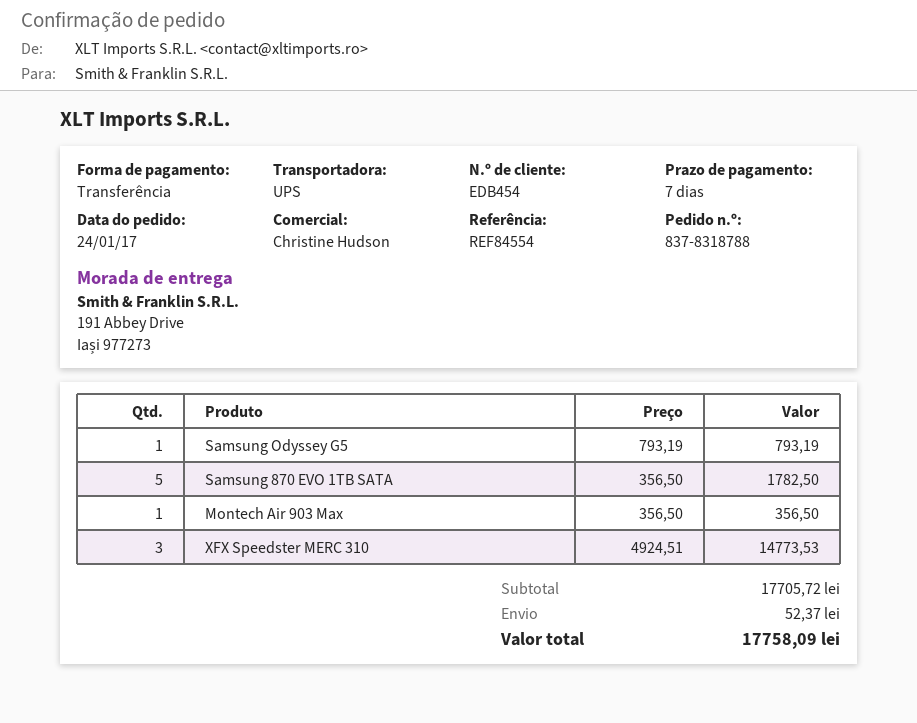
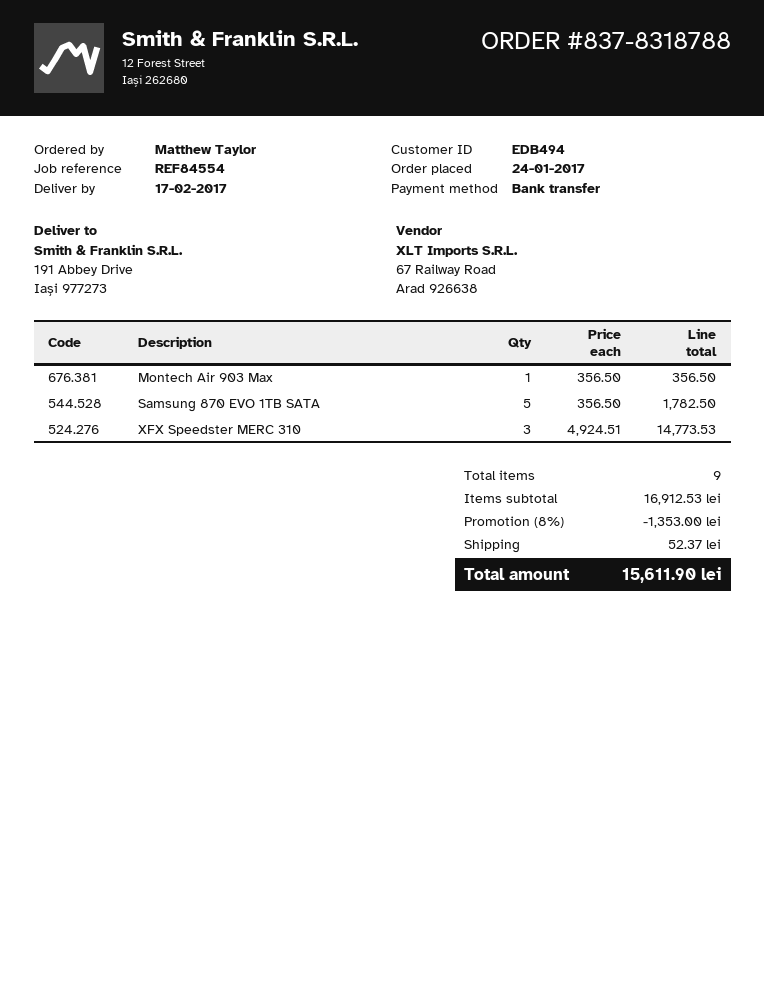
customer number: EDB454 -> EDB494
Samsung Odyssey G5: 1 x 793.19 = 793.19 -> none
subtotal: 17705.72 -> 16912.53
discount: none -> 8% = 1353.00
total: 17758.09 -> 15611.90

